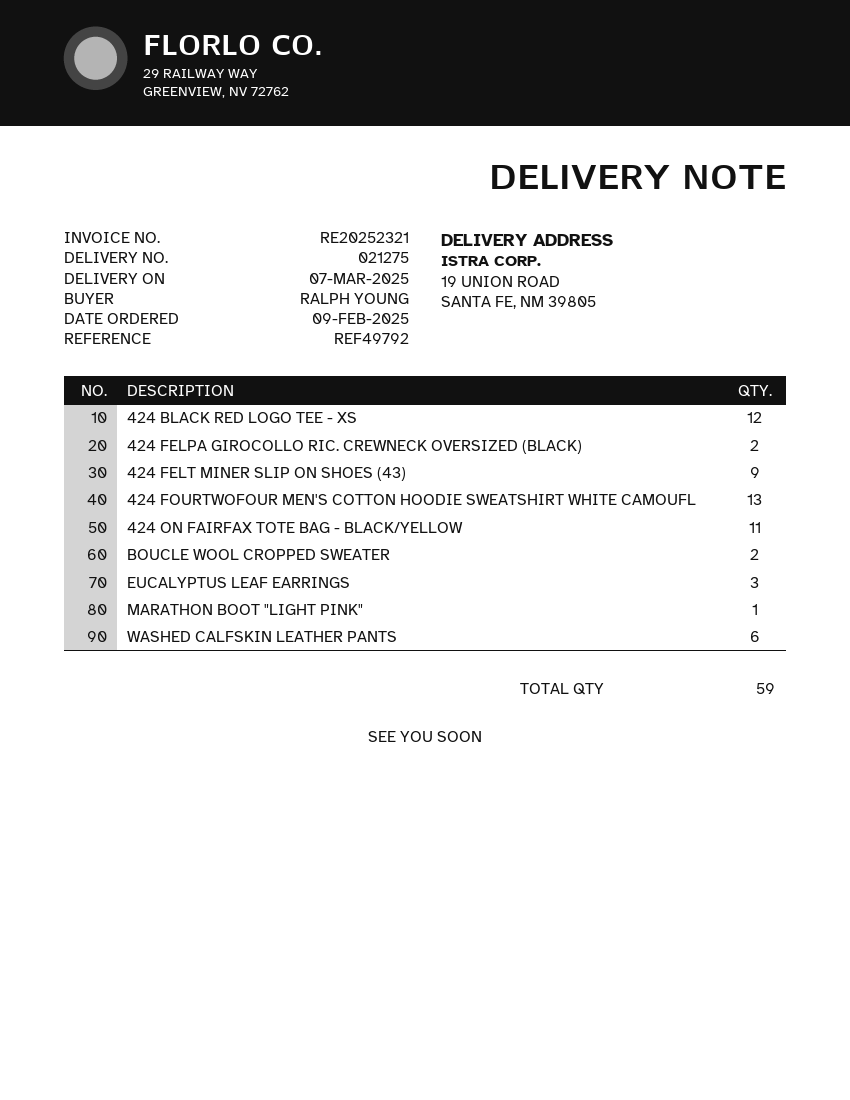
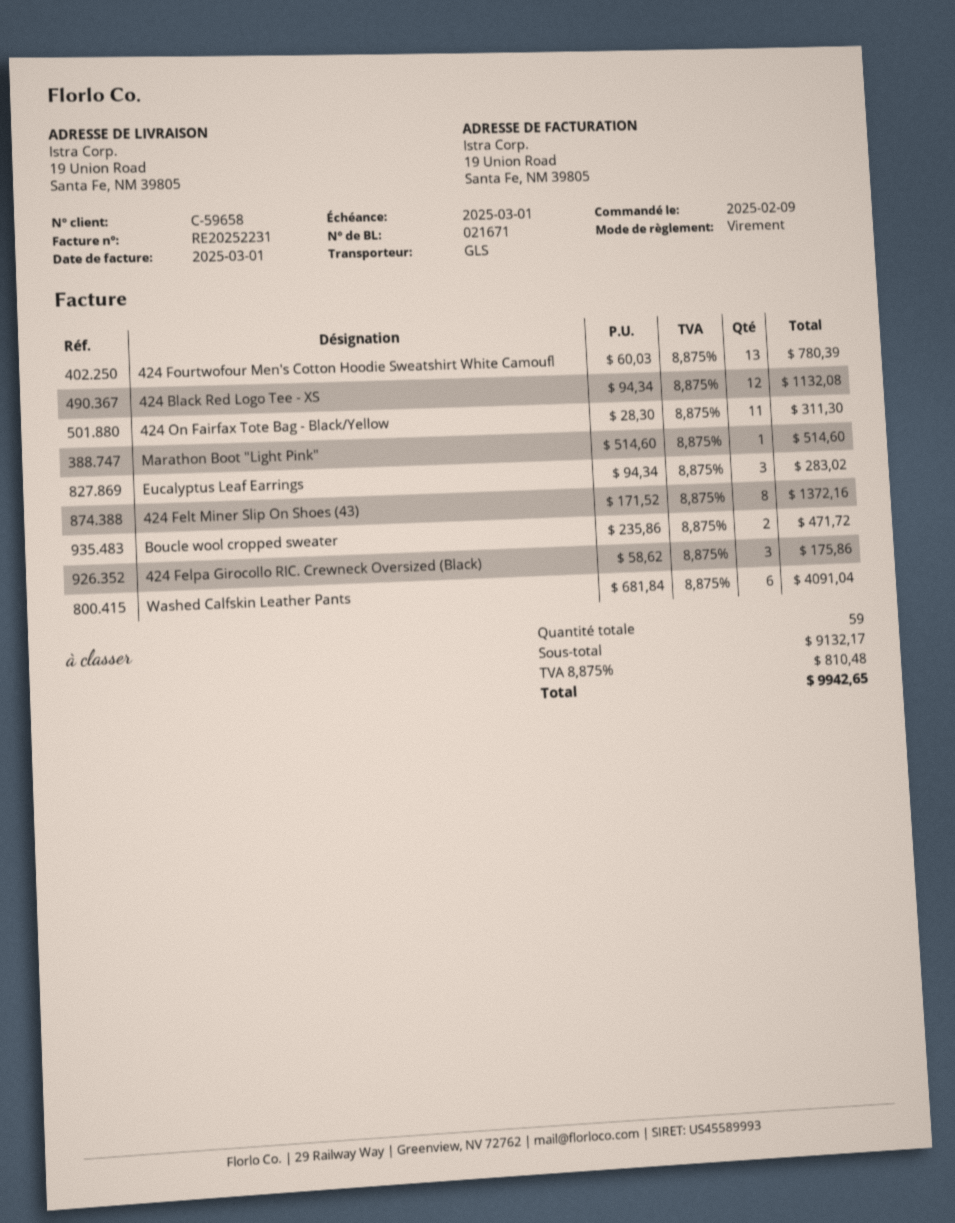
delivery note number: 021275 -> 021671
invoice number: RE20252321 -> RE20252231
424 FELPA GIROCOLLO RIC. CREWNECK OVERSIZED (BLACK): 2 -> 3
424 FELT MINER SLIP ON SHOES (43): 9 -> 8

